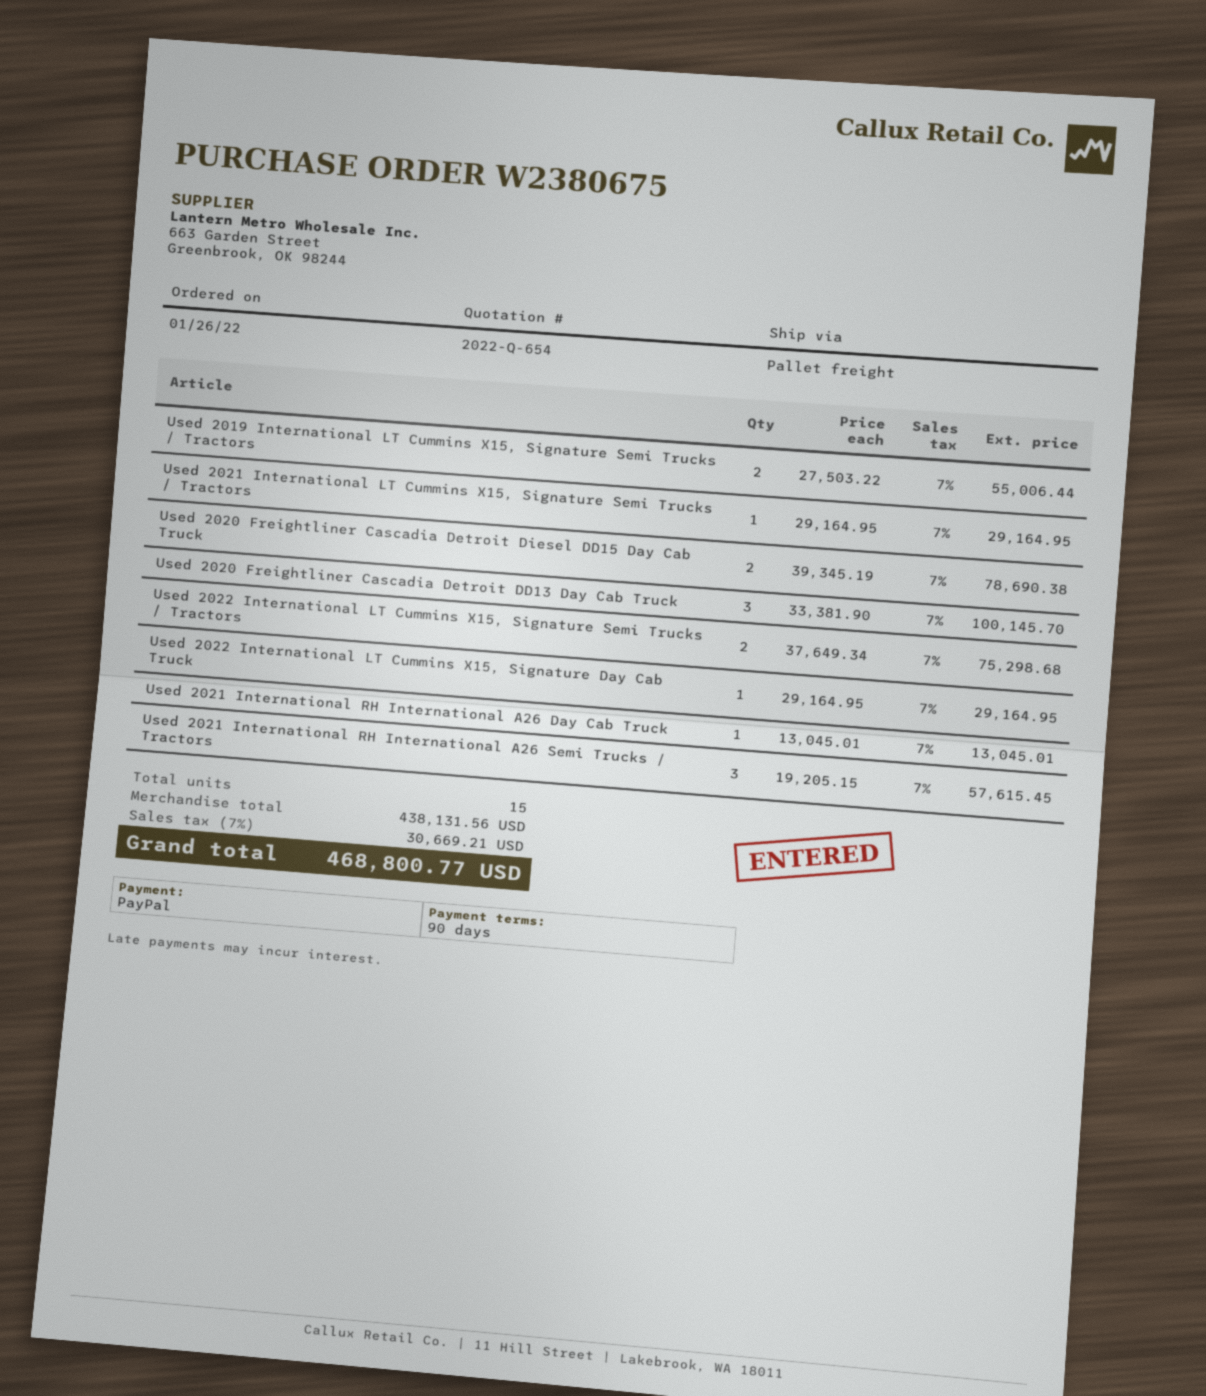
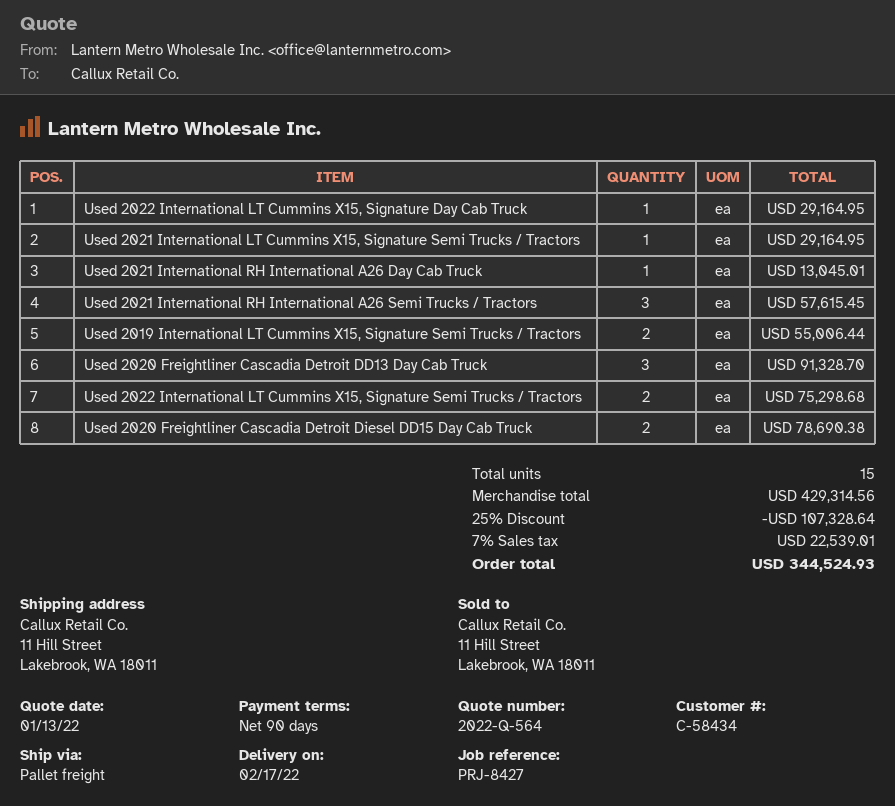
quote number: 2022-Q-654 -> 2022-Q-564
Used 2020 Freightliner Cascadia Detroit DD13 Day Cab Truck: 3 for 100145.70 -> 3 for 91328.70
subtotal: 438131.56 -> 429314.56
discount: none -> 25% = 107328.64
tax: 7% = 30669.21 -> 7% = 22539.01
total: 468800.77 -> 344524.93

